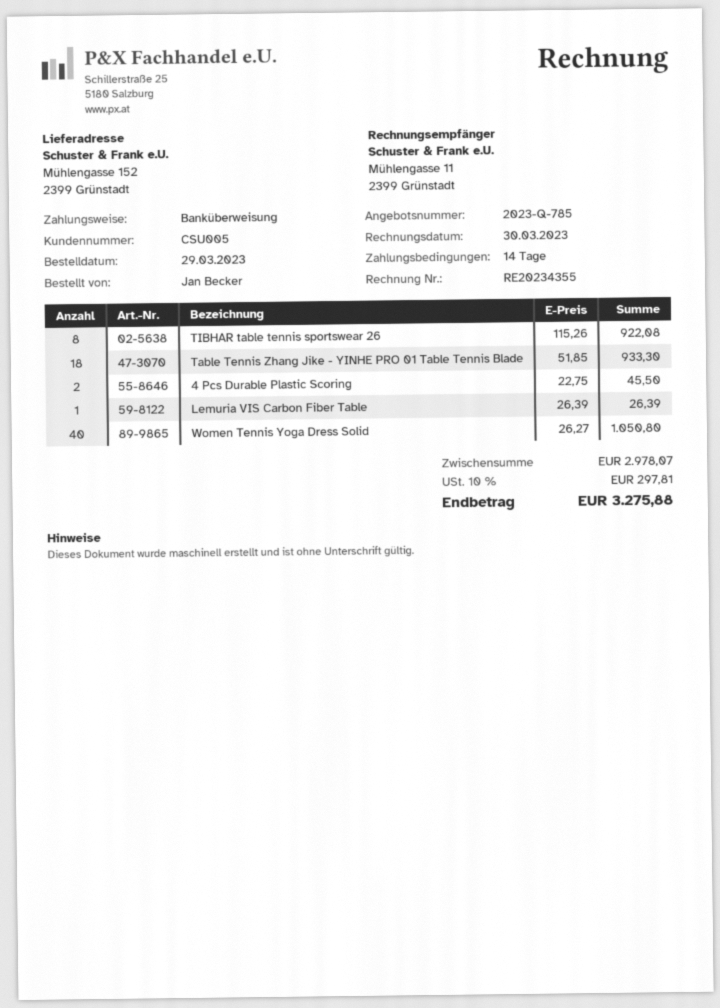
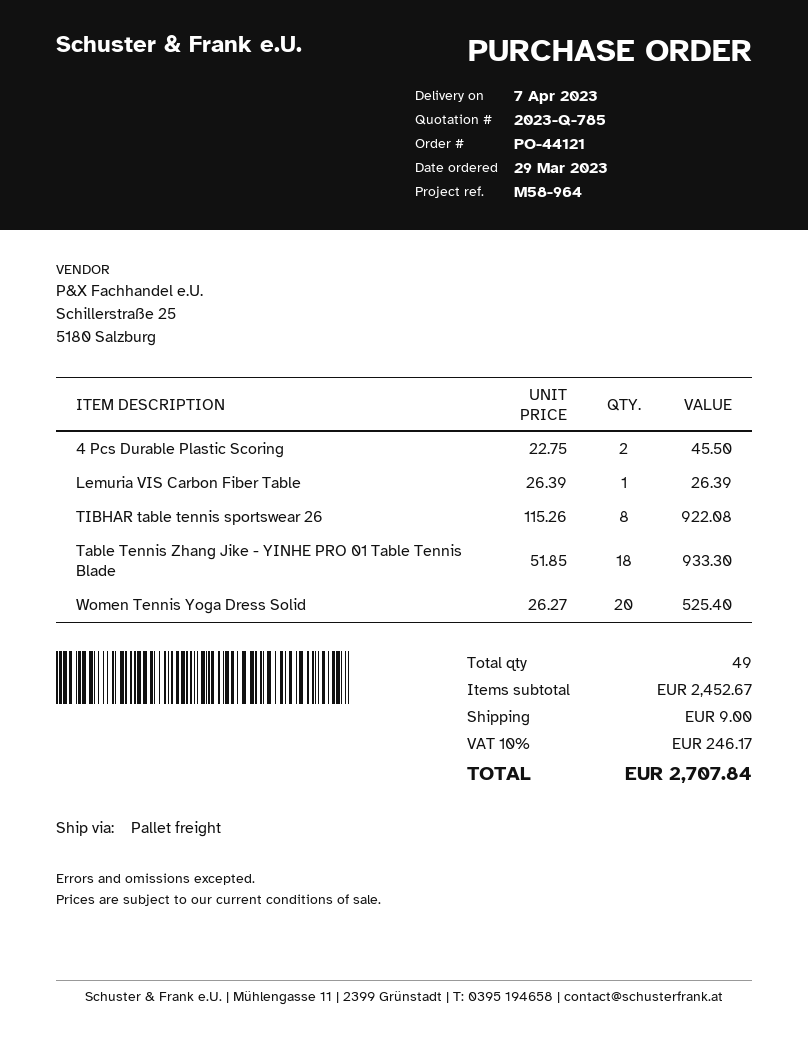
Women Tennis Yoga Dress Solid: 40 x 26.27 = 1050.80 -> 20 x 26.27 = 525.40
subtotal: 2978.07 -> 2452.67
shipping: none -> 9.00
tax: 10% = 297.81 -> 10% = 246.17
total: 3275.88 -> 2707.84

